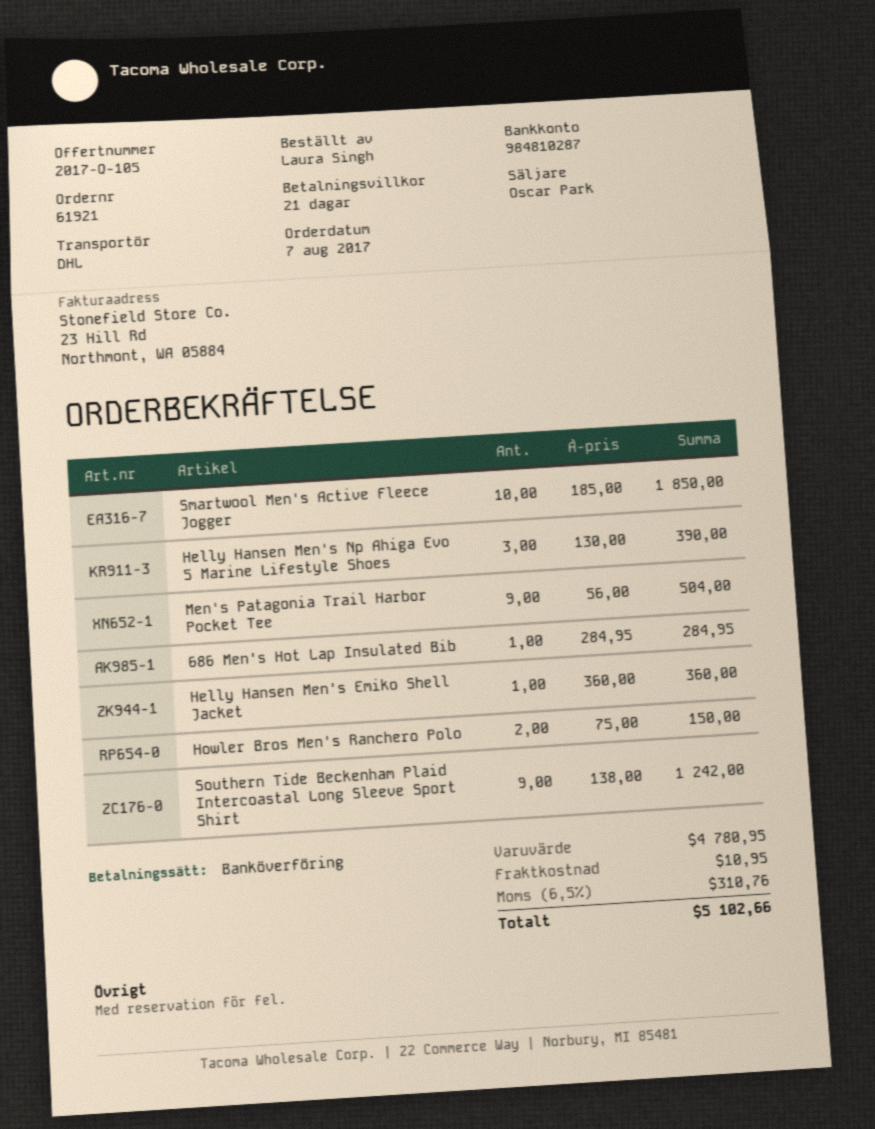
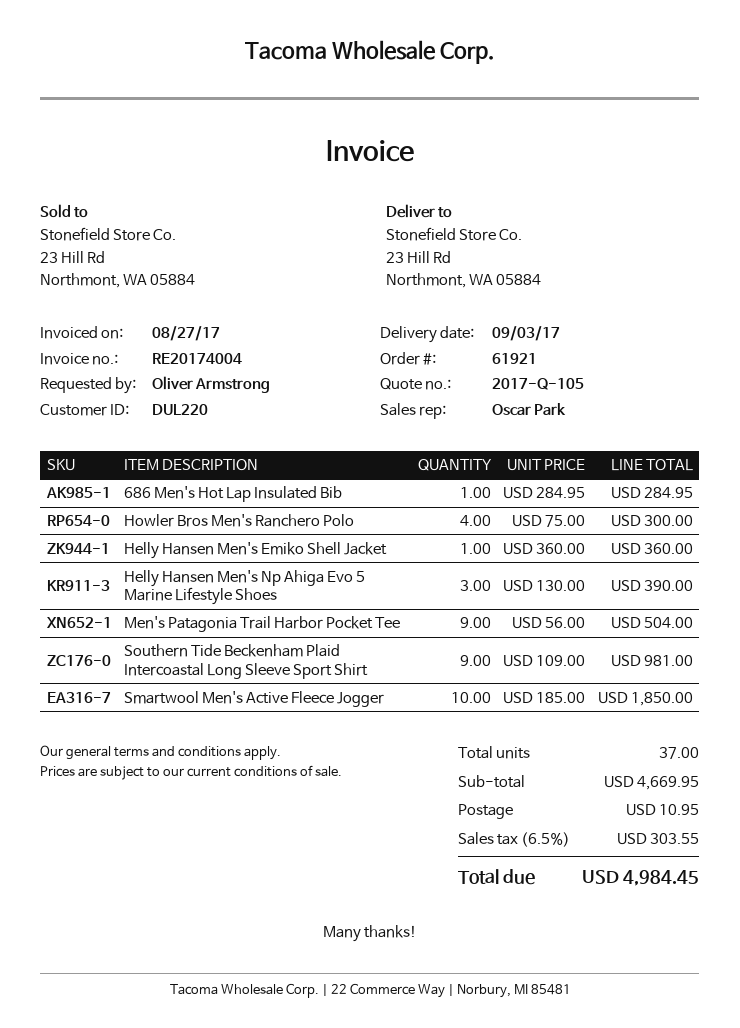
ordered by: Laura Singh -> Oliver Armstrong
Howler Bros Men's Ranchero Polo: 2 x 75.00 = 150.00 -> 4 x 75.00 = 300.00
Southern Tide Beckenham Plaid Intercoastal Long Sleeve Sport Shirt: 9 x 138.00 = 1242.00 -> 9 x 109.00 = 981.00
subtotal: 4780.95 -> 4669.95
tax: 6.5% = 310.76 -> 6.5% = 303.55
total: 5102.66 -> 4984.45

